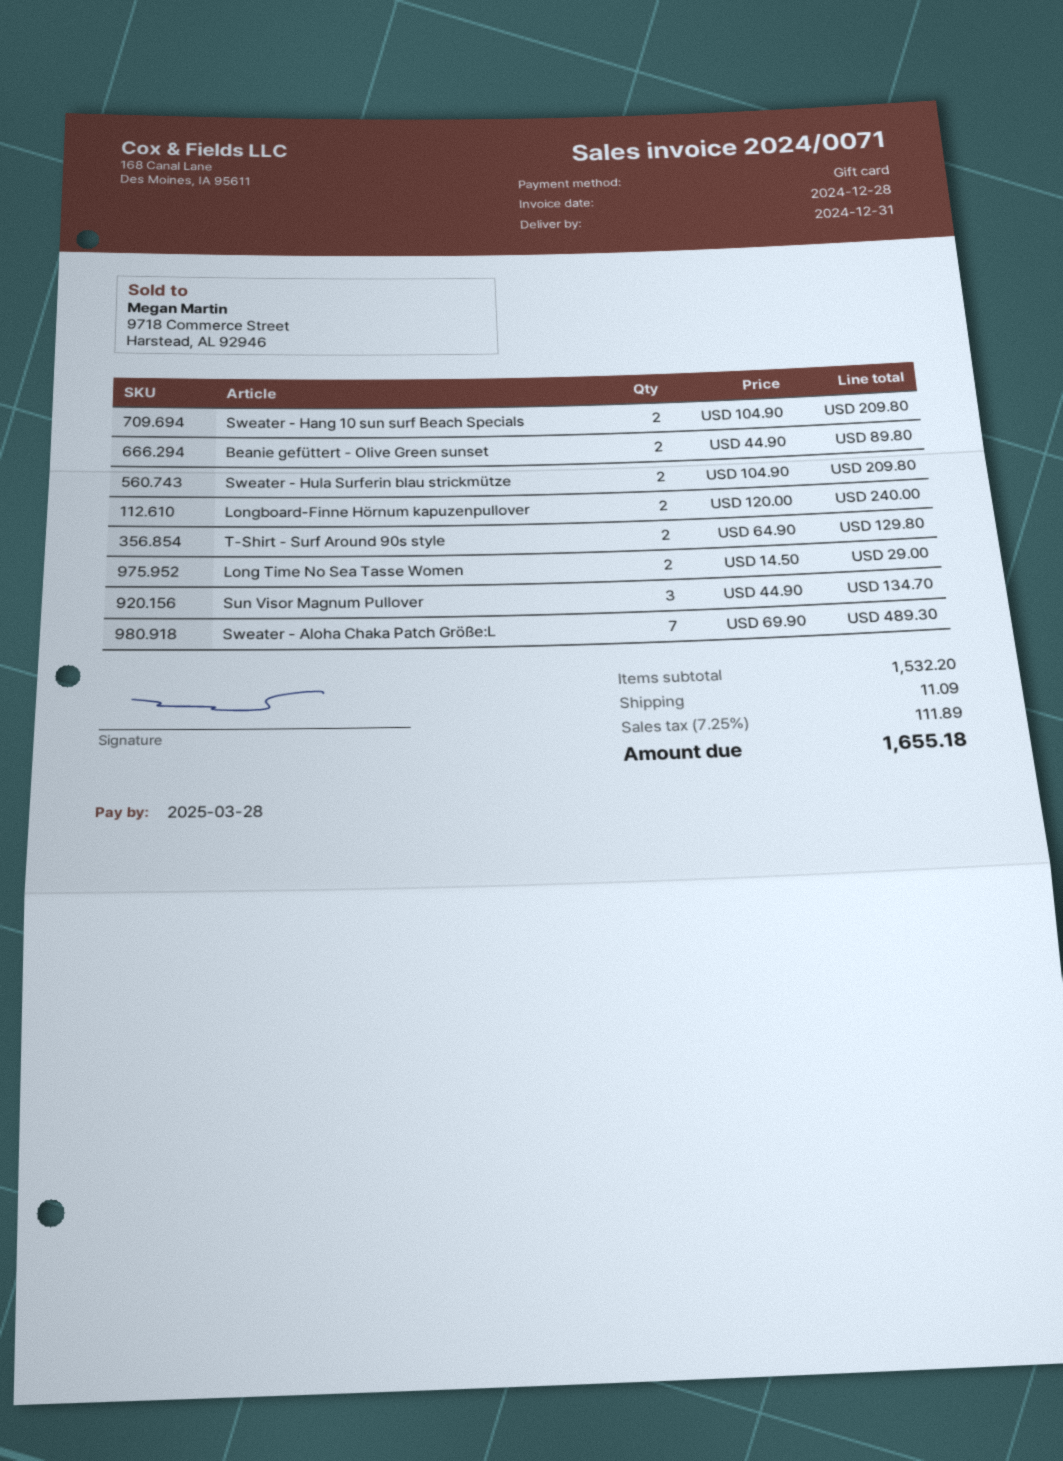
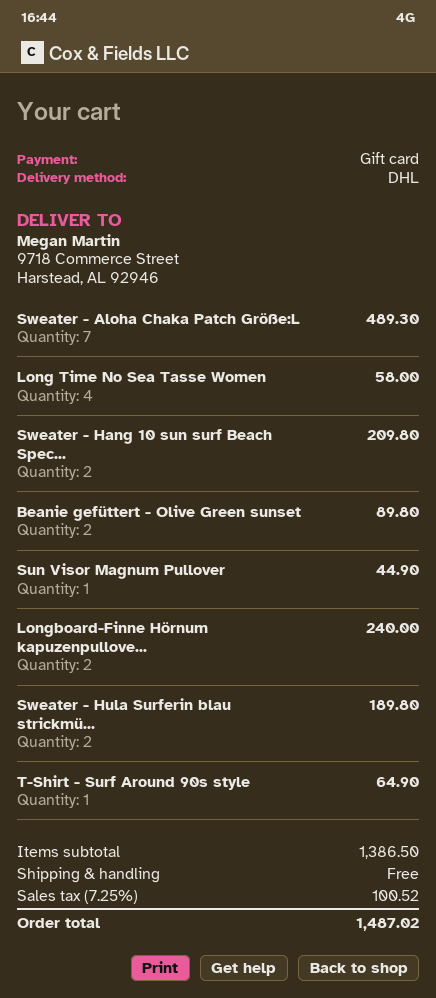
Sweater - Hula Surferin blau strickmütze: 2 for 209.80 -> 2 for 189.80
T-Shirt - Surf Around 90s style: 2 for 129.80 -> 1 for 64.90
Long Time No Sea Tasse Women: 2 for 29.00 -> 4 for 58.00
Sun Visor Magnum Pullover: 3 for 134.70 -> 1 for 44.90
subtotal: 1532.20 -> 1386.50
shipping: 11.09 -> 0.00
tax: 7.25% = 111.89 -> 7.25% = 100.52
total: 1655.18 -> 1487.02

